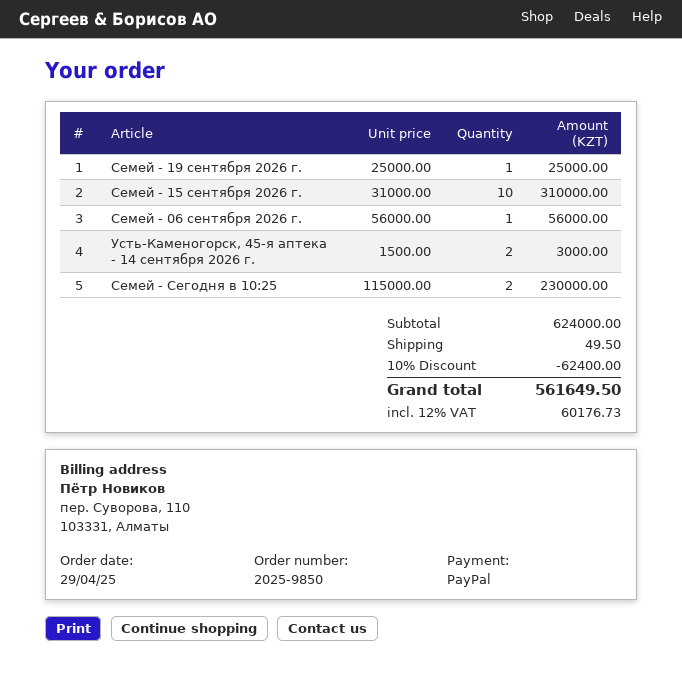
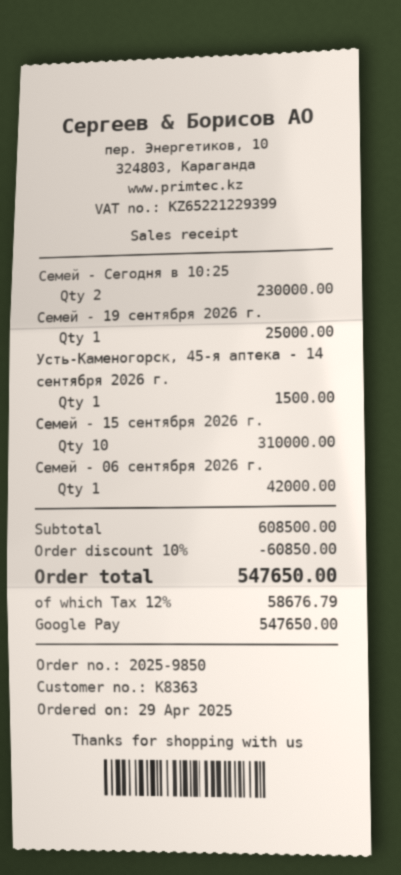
payment method: PayPal -> Google Pay
Семей - 06 сентября 2026 г.: 1 for 56000.00 -> 1 for 42000.00
Усть-Каменогорск, 45-я аптека - 14 сентября 2026 г.: 2 for 3000.00 -> 1 for 1500.00
subtotal: 624000.00 -> 608500.00
discount: 10% = 62400.00 -> 10% = 60850.00
shipping: 49.50 -> none
tax: 12% = 60176.73 -> 12% = 58676.79
total: 561649.50 -> 547650.00

